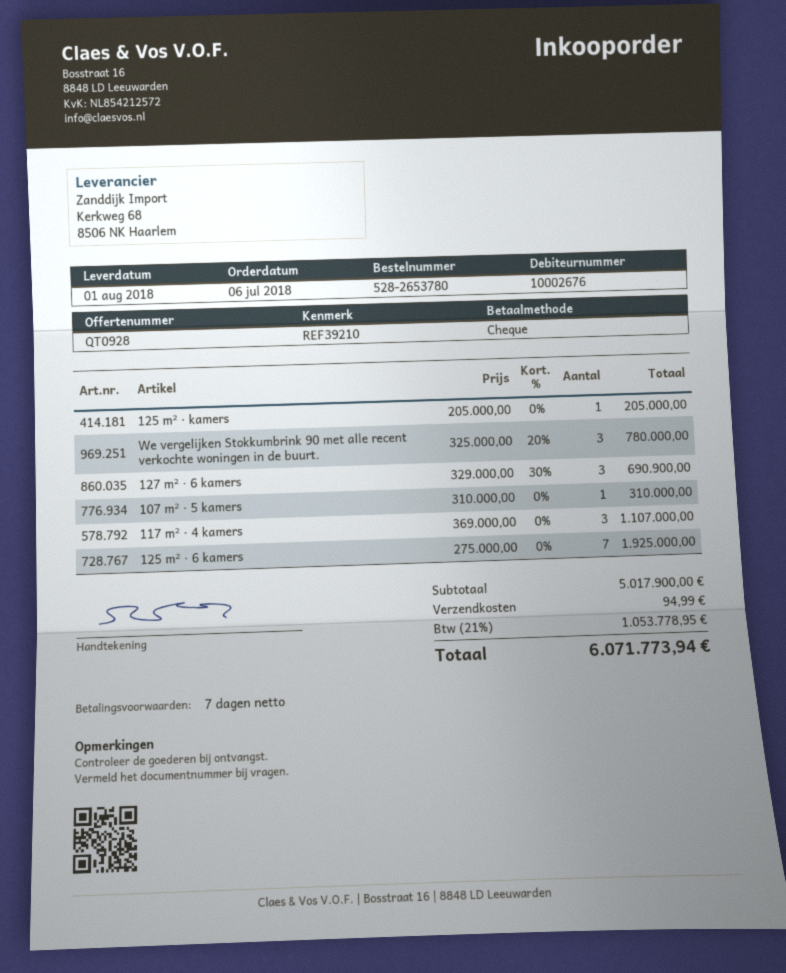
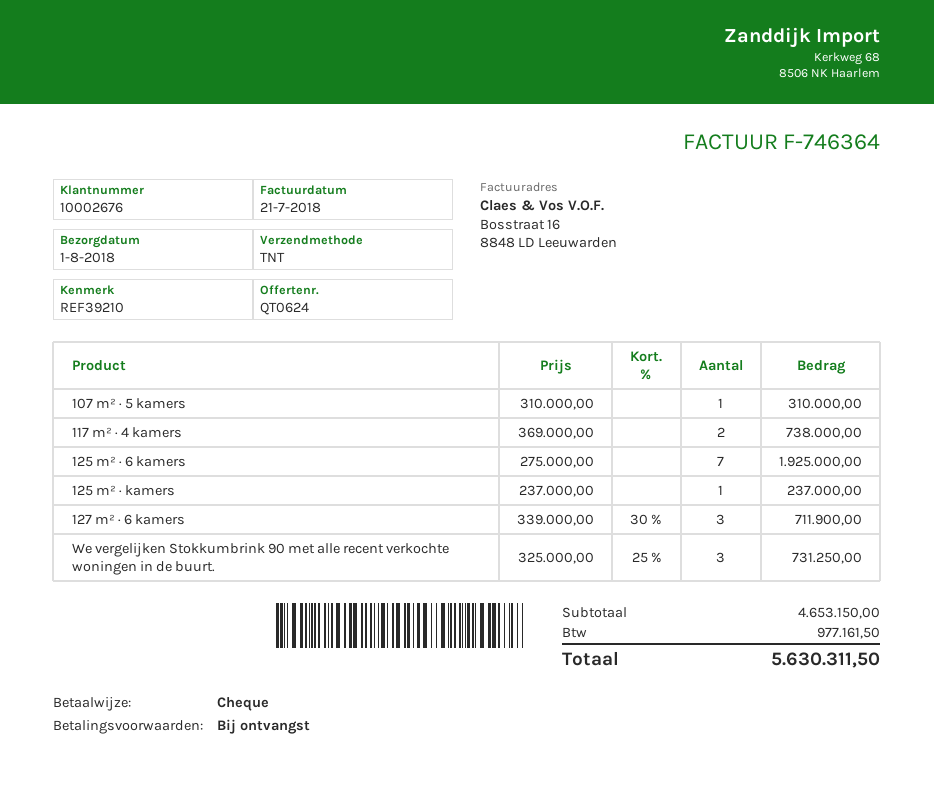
quote number: QT0928 -> QT0624
payment terms: 7 days -> on receipt
125 m² · kamers: 1 x 205000.00 = 205000.00 -> 1 x 237000.00 = 237000.00
We vergelijken Stokkumbrink 90 met alle recent verkochte woningen in de buurt.: 3 x 325000.00 - 20% = 780000.00 -> 3 x 325000.00 - 25% = 731250.00
127 m² · 6 kamers: 3 x 329000.00 - 30% = 690900.00 -> 3 x 339000.00 - 30% = 711900.00
117 m² · 4 kamers: 3 x 369000.00 = 1107000.00 -> 2 x 369000.00 = 738000.00
subtotal: 5017900.00 -> 4653150.00
shipping: 94.99 -> none
tax: 1053778.95 -> 977161.50
total: 6071773.94 -> 5630311.50

